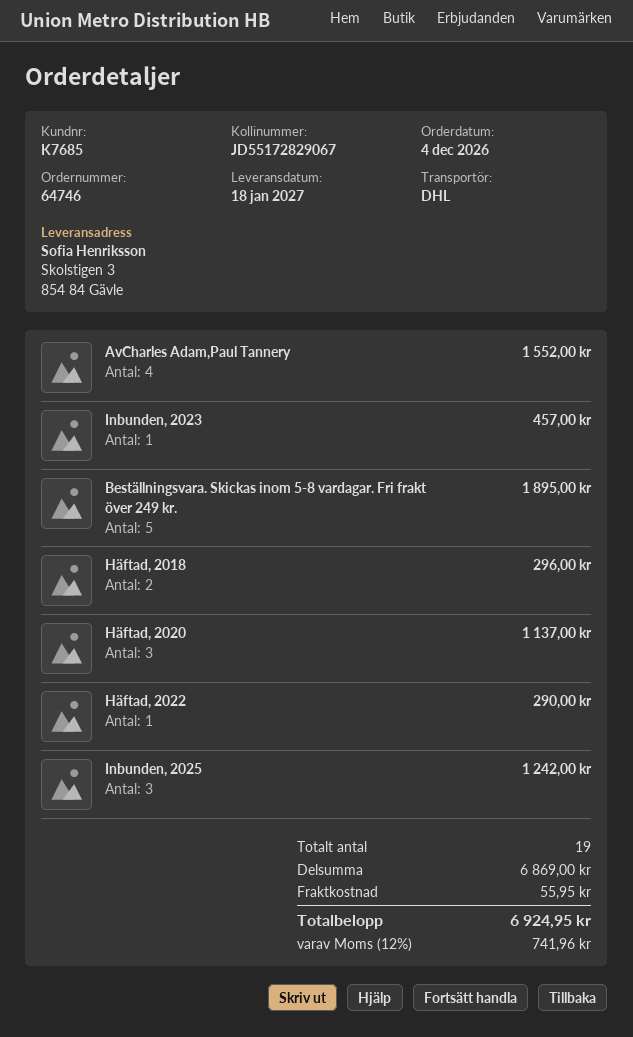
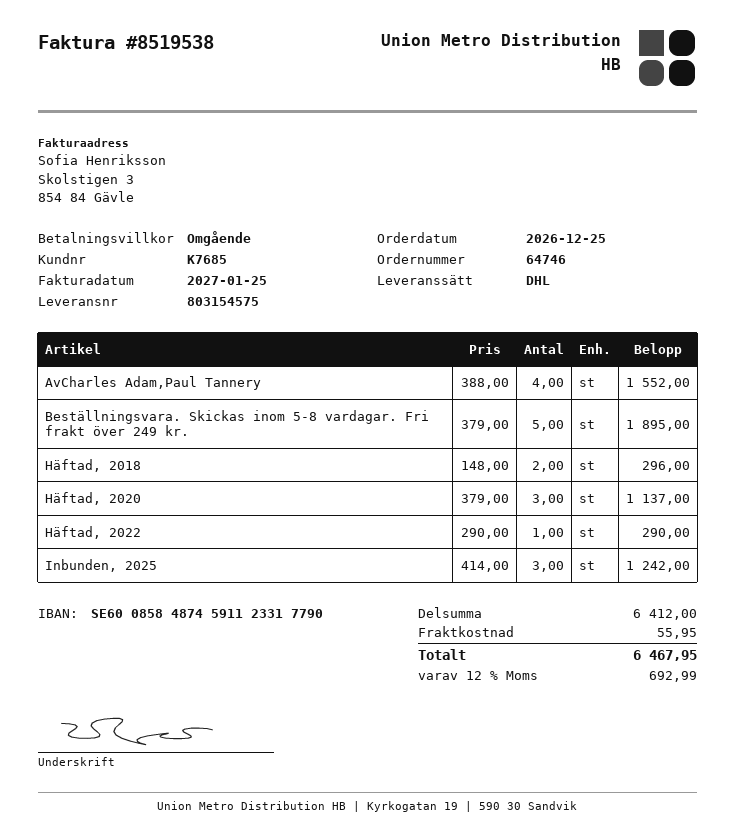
order date: 2026-12-04 -> 2026-12-25
Inbunden, 2023: 1 for 457.00 -> none
subtotal: 6869.00 -> 6412.00
tax: 12% = 741.96 -> 12% = 692.99
total: 6924.95 -> 6467.95

